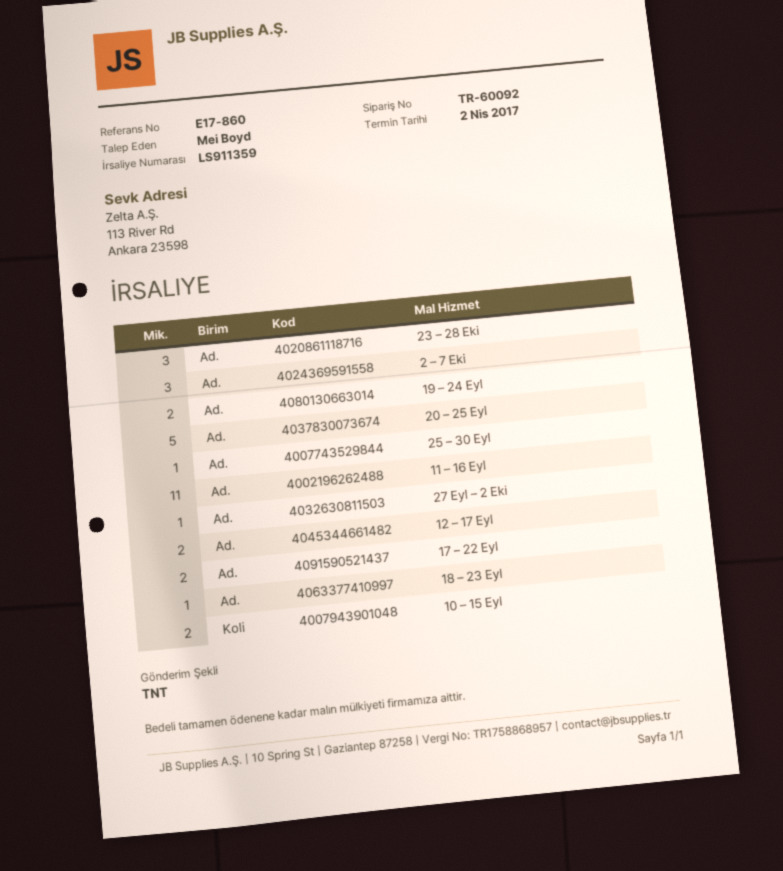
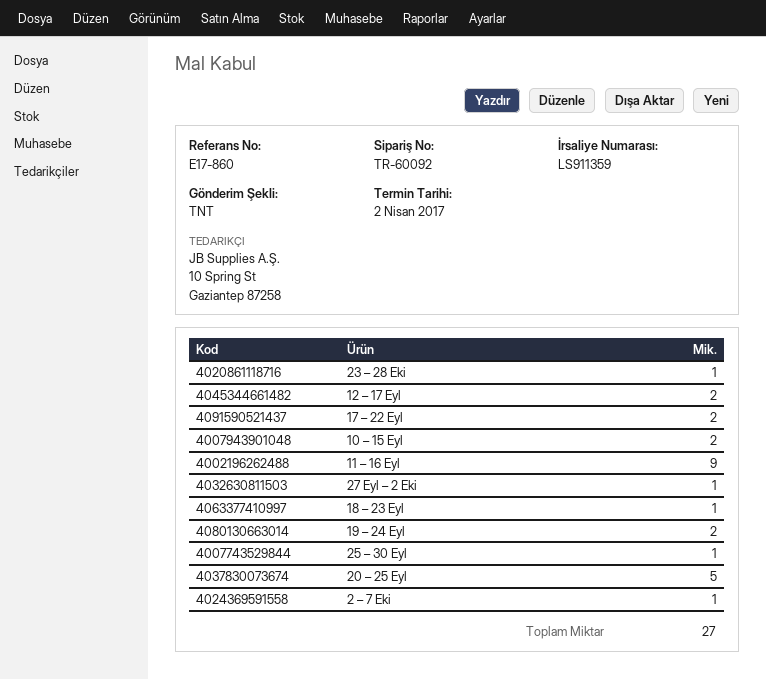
23 – 28 Eki: 3 -> 1
2 – 7 Eki: 3 -> 1
11 – 16 Eyl: 11 -> 9

